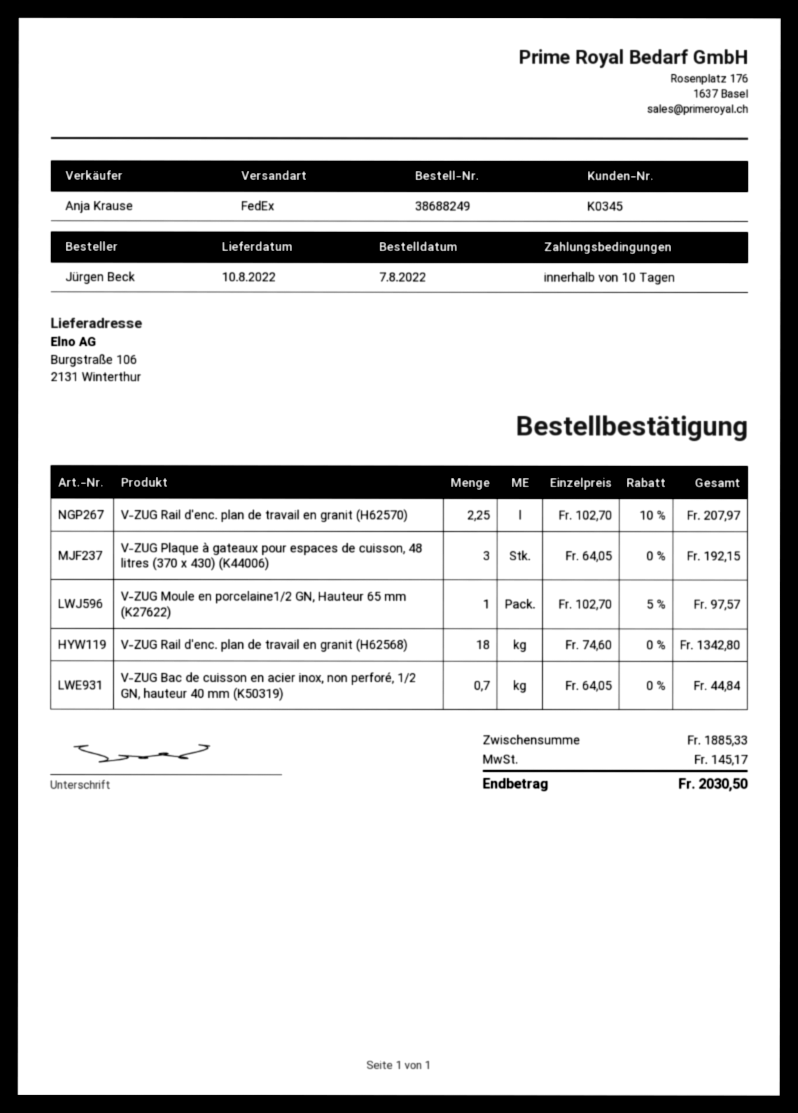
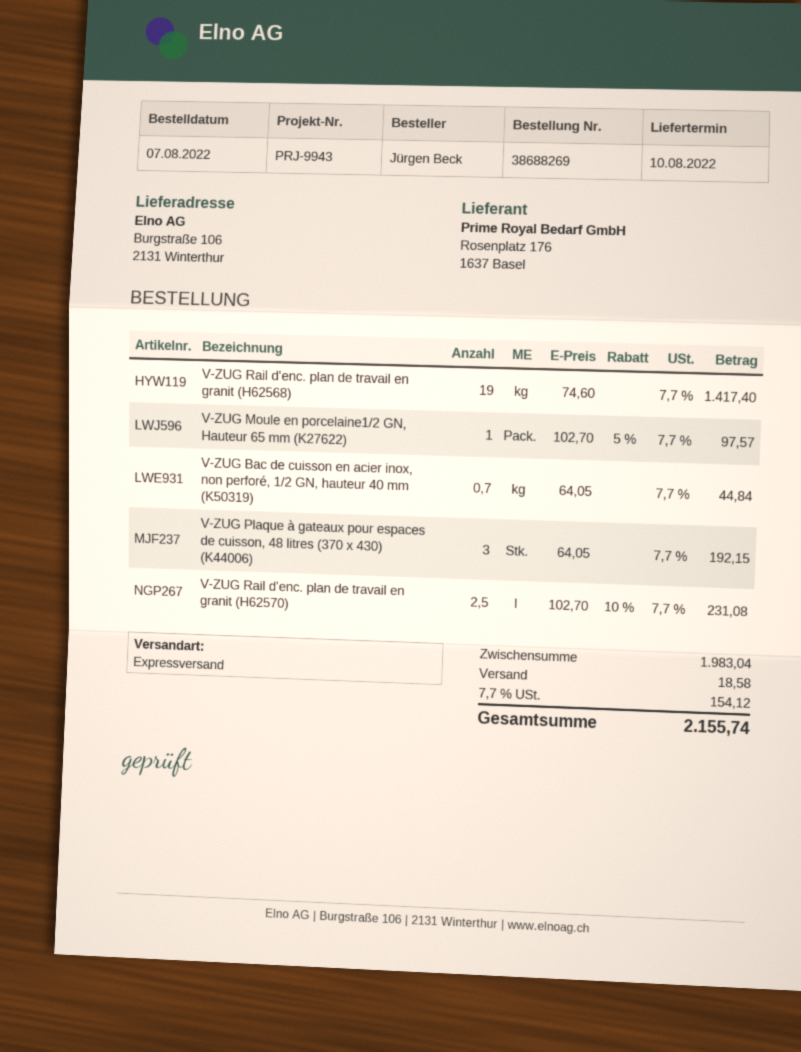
order number: 38688249 -> 38688269
shipping method: FedEx -> express
V-ZUG Rail d'enc. plan de travail en granit (H62570): 2.25 x 102.70 - 10% = 207.97 -> 2.5 x 102.70 - 10% = 231.08
V-ZUG Rail d'enc. plan de travail en granit (H62568): 18 x 74.60 = 1342.80 -> 19 x 74.60 = 1417.40
subtotal: 1885.33 -> 1983.04
shipping: none -> 18.58
tax: 145.17 -> 154.12
total: 2030.50 -> 2155.74

